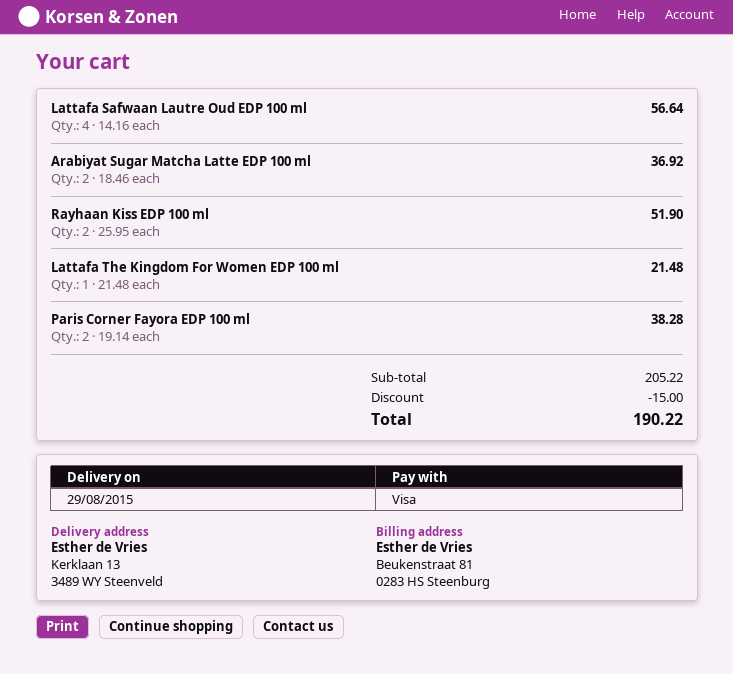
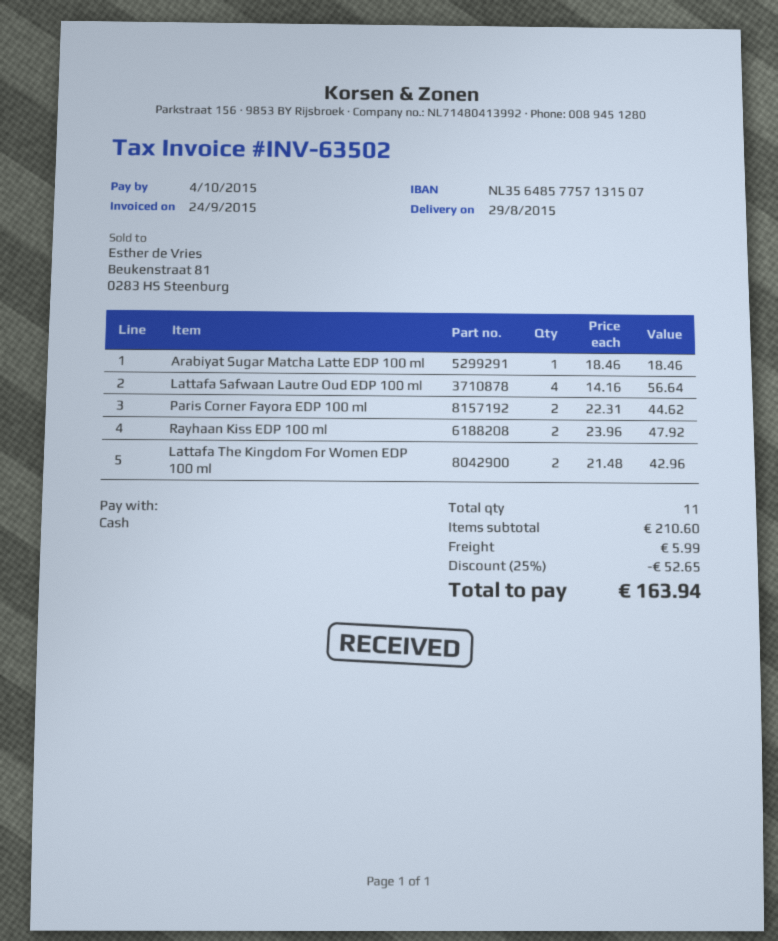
payment method: Visa -> cash
Arabiyat Sugar Matcha Latte EDP 100 ml: 2 x 18.46 = 36.92 -> 1 x 18.46 = 18.46
Rayhaan Kiss EDP 100 ml: 2 x 25.95 = 51.90 -> 2 x 23.96 = 47.92
Lattafa The Kingdom For Women EDP 100 ml: 1 x 21.48 = 21.48 -> 2 x 21.48 = 42.96
Paris Corner Fayora EDP 100 ml: 2 x 19.14 = 38.28 -> 2 x 22.31 = 44.62
subtotal: 205.22 -> 210.60
discount: 15.00 -> 52.65
shipping: none -> 5.99
total: 190.22 -> 163.94

